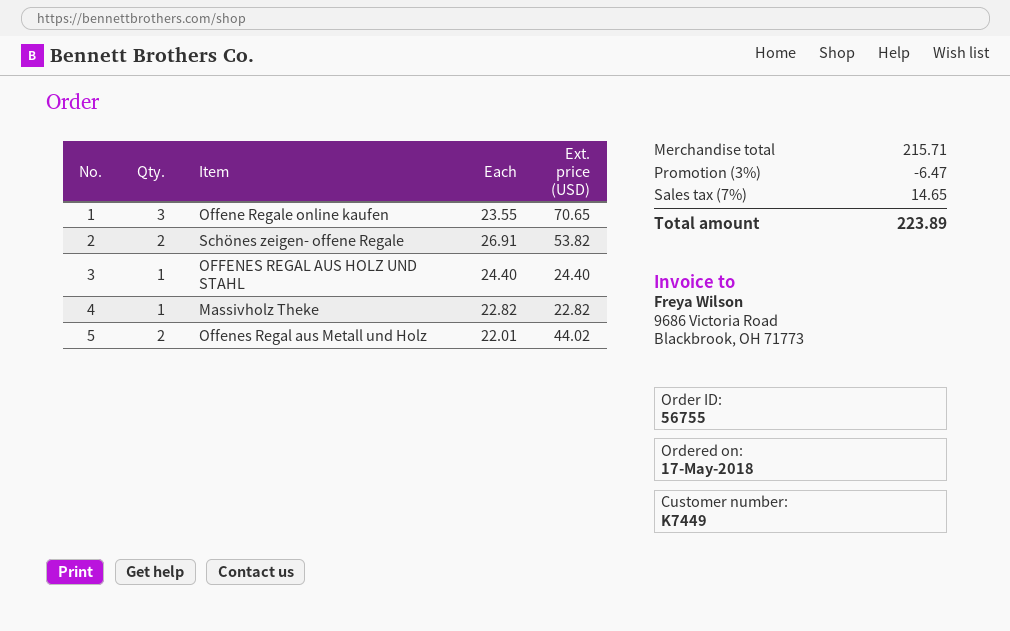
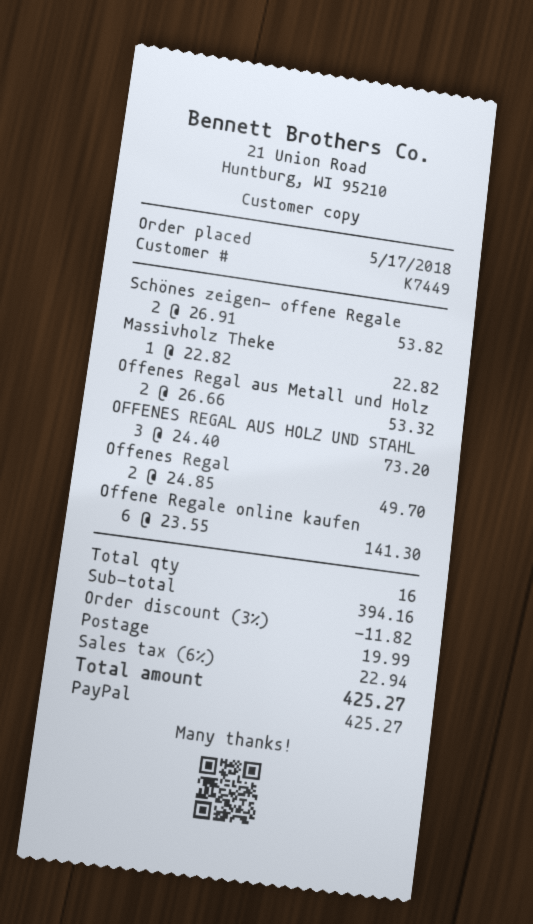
Offene Regale online kaufen: 3 x 23.55 = 70.65 -> 6 x 23.55 = 141.30
OFFENES REGAL AUS HOLZ UND STAHL: 1 x 24.40 = 24.40 -> 3 x 24.40 = 73.20
Offenes Regal aus Metall und Holz: 2 x 22.01 = 44.02 -> 2 x 26.66 = 53.32
Offenes Regal: none -> 2 x 24.85 = 49.70
subtotal: 215.71 -> 394.16
discount: 3% = 6.47 -> 3% = 11.82
shipping: none -> 19.99
tax: 7% = 14.65 -> 6% = 22.94
total: 223.89 -> 425.27

